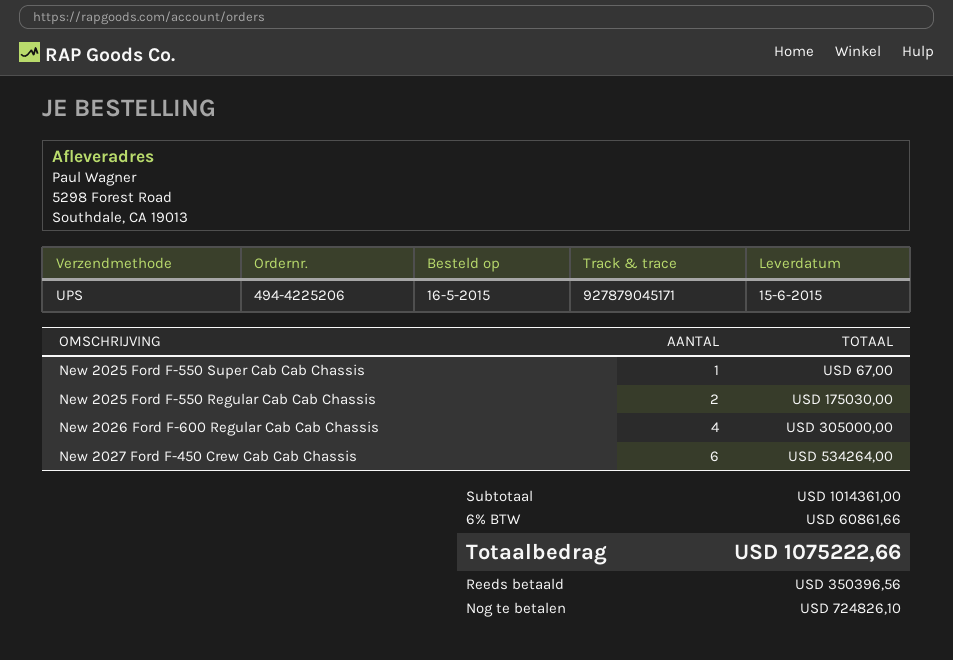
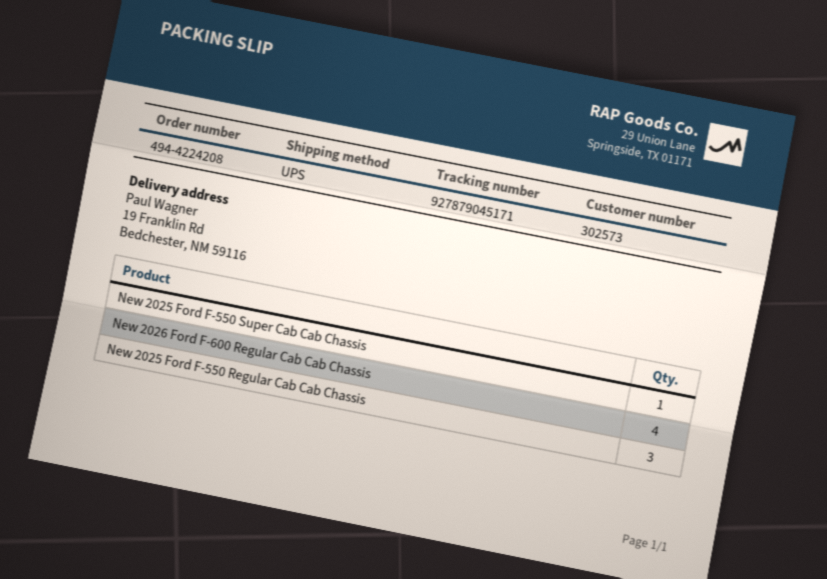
order number: 494-4225206 -> 494-4224208
ship to: 5298 Forest Road, Southdale, CA 19013 -> 19 Franklin Rd, Bedchester, NM 59116
New 2025 Ford F-550 Regular Cab Cab Chassis: 2 -> 3
New 2027 Ford F-450 Crew Cab Cab Chassis: 6 -> none

